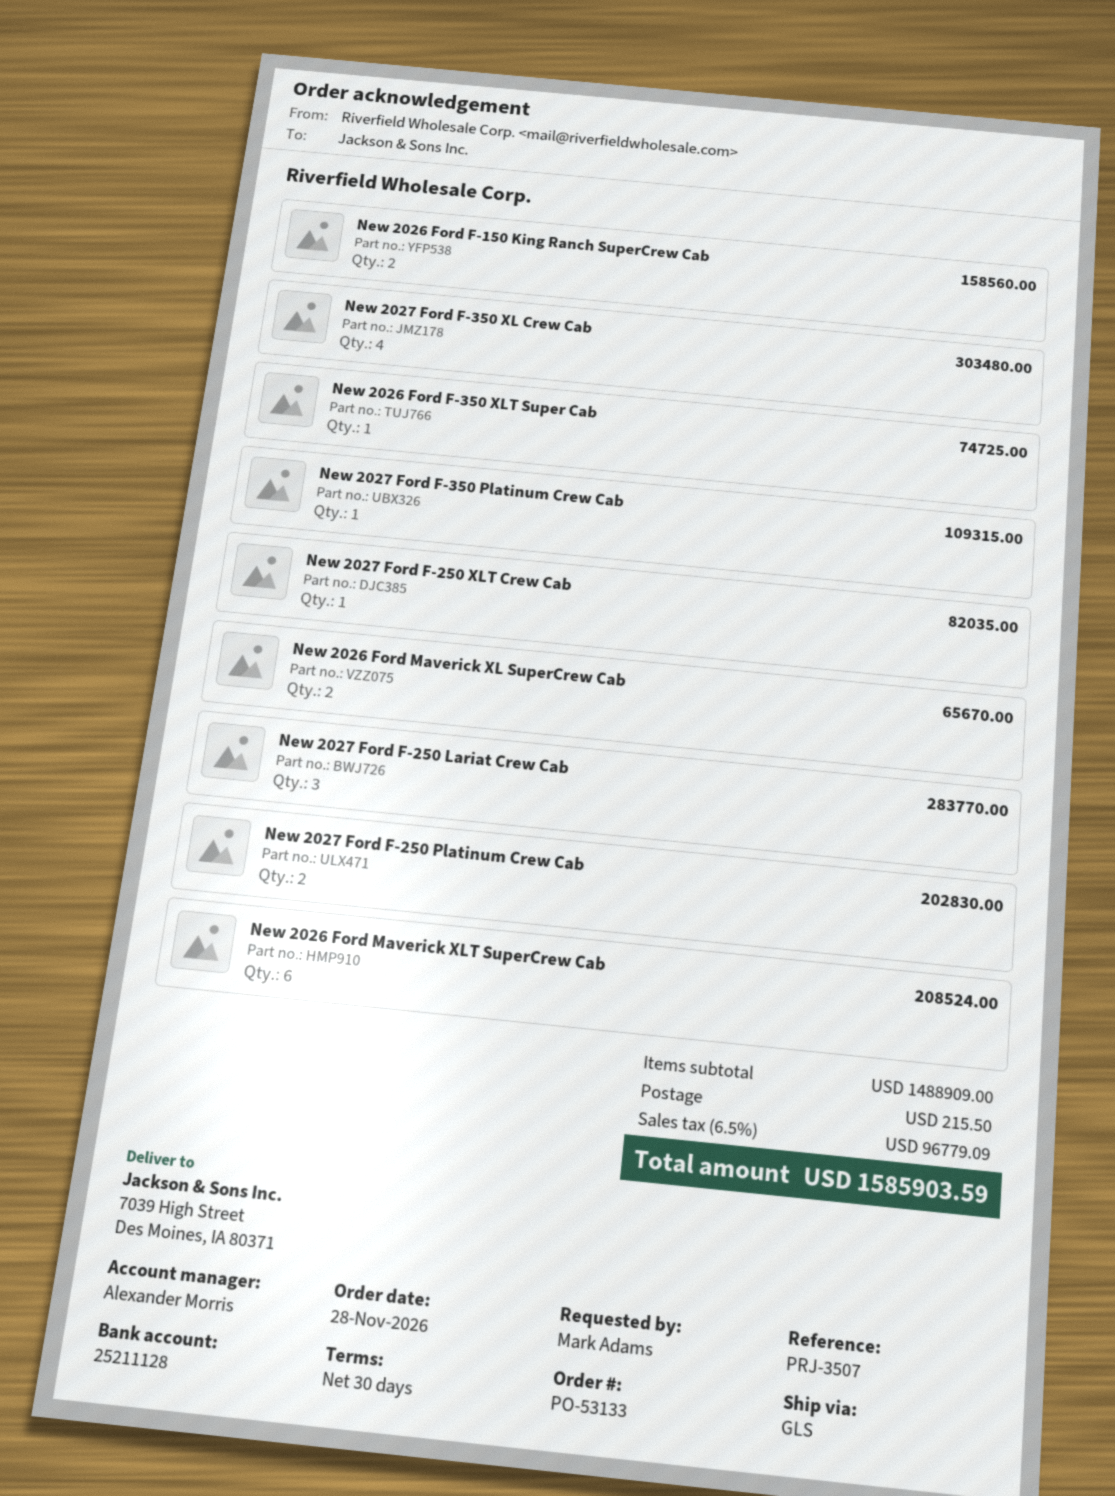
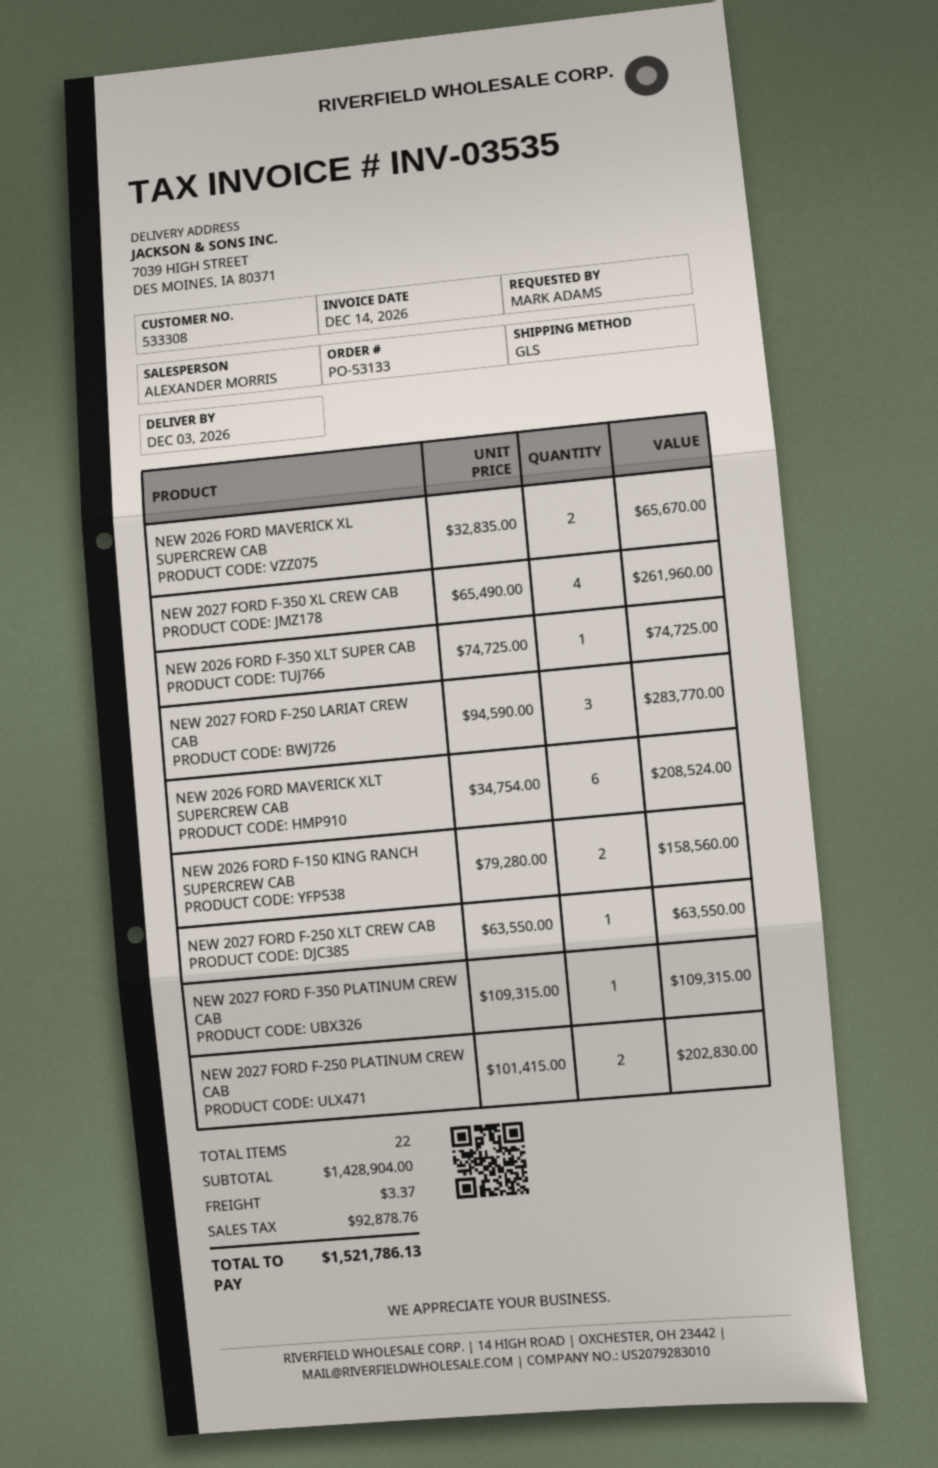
New 2027 Ford F-350 XL Crew Cab: 4 for 303480.00 -> 4 for 261960.00
New 2027 Ford F-250 XLT Crew Cab: 1 for 82035.00 -> 1 for 63550.00
subtotal: 1488909.00 -> 1428904.00
shipping: 215.50 -> 3.37
tax: 96779.09 -> 92878.76
total: 1585903.59 -> 1521786.13

